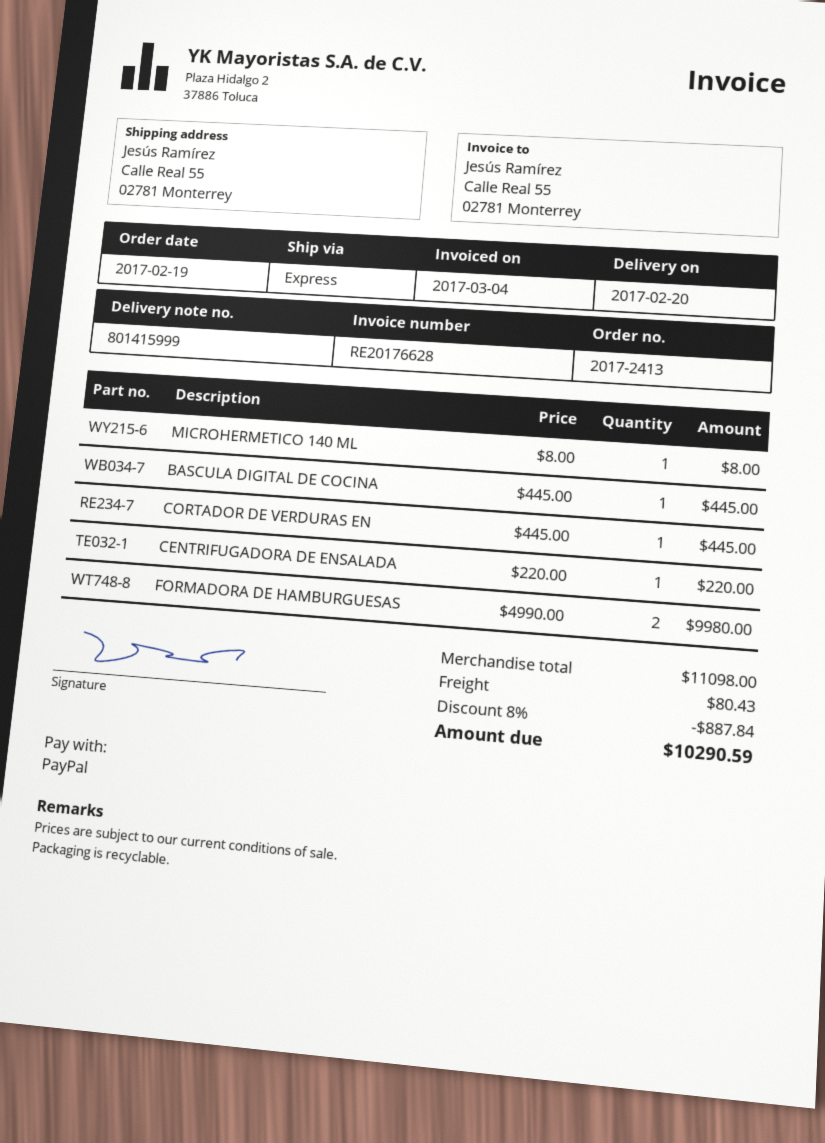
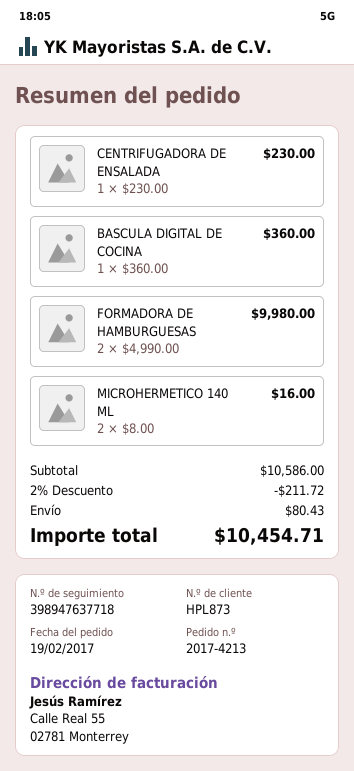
order number: 2017-2413 -> 2017-4213
MICROHERMETICO 140 ML: 1 x 8.00 = 8.00 -> 2 x 8.00 = 16.00
BASCULA DIGITAL DE COCINA: 1 x 445.00 = 445.00 -> 1 x 360.00 = 360.00
CORTADOR DE VERDURAS EN: 1 x 445.00 = 445.00 -> none
CENTRIFUGADORA DE ENSALADA: 1 x 220.00 = 220.00 -> 1 x 230.00 = 230.00
subtotal: 11098.00 -> 10586.00
discount: 8% = 887.84 -> 2% = 211.72
total: 10290.59 -> 10454.71

